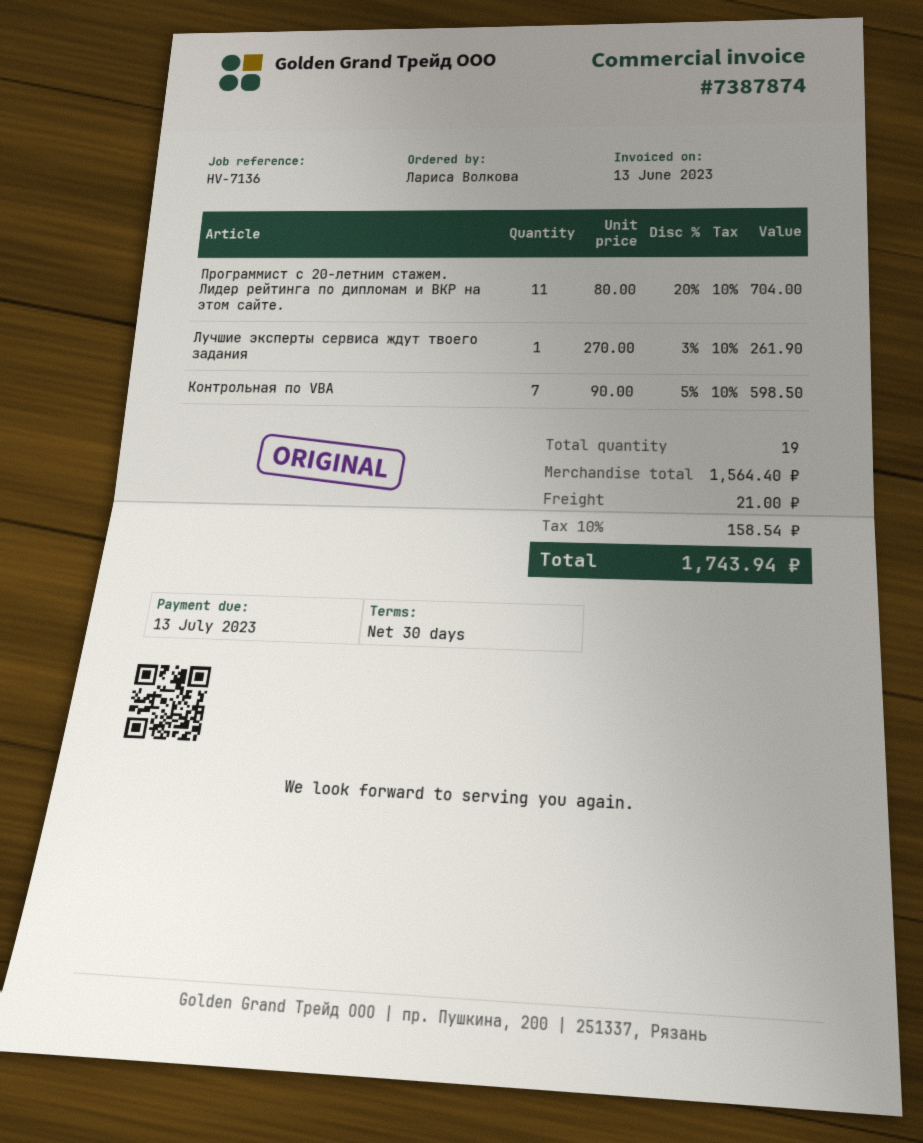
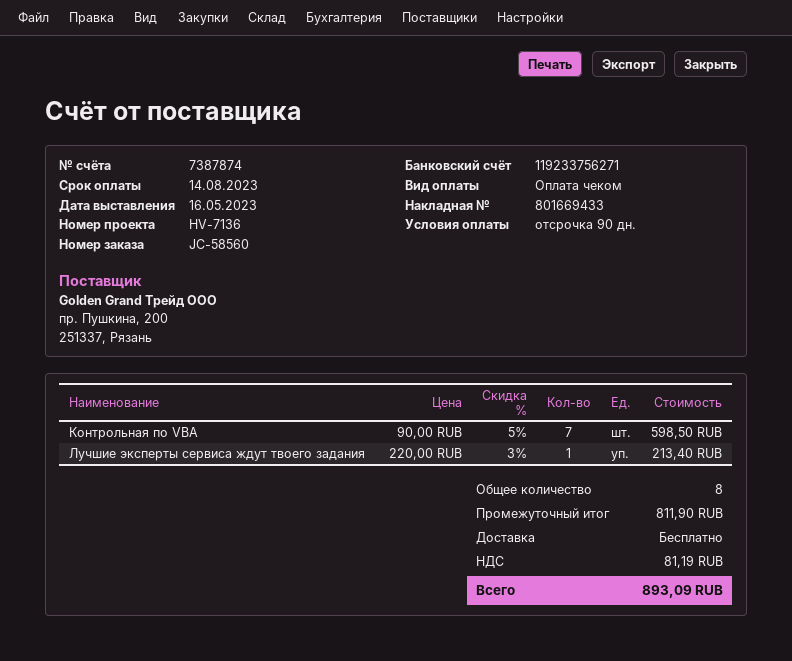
invoice date: 2023-06-13 -> 2023-05-16
payment terms: 30 days -> 90 days
due date: 2023-07-13 -> 2023-08-14
Программист с 20-летним стажем. Лидер рейтинга по дипломам и ВКР на этом сайте.: 11 x 80.00 - 20% = 704.00 -> none
Лучшие эксперты сервиса ждут твоего задания: 1 x 270.00 - 3% = 261.90 -> 1 x 220.00 - 3% = 213.40
total quantity: 19 -> 8
subtotal: 1564.40 -> 811.90
shipping: 21.00 -> 0.00
tax: 158.54 -> 81.19
total: 1743.94 -> 893.09

